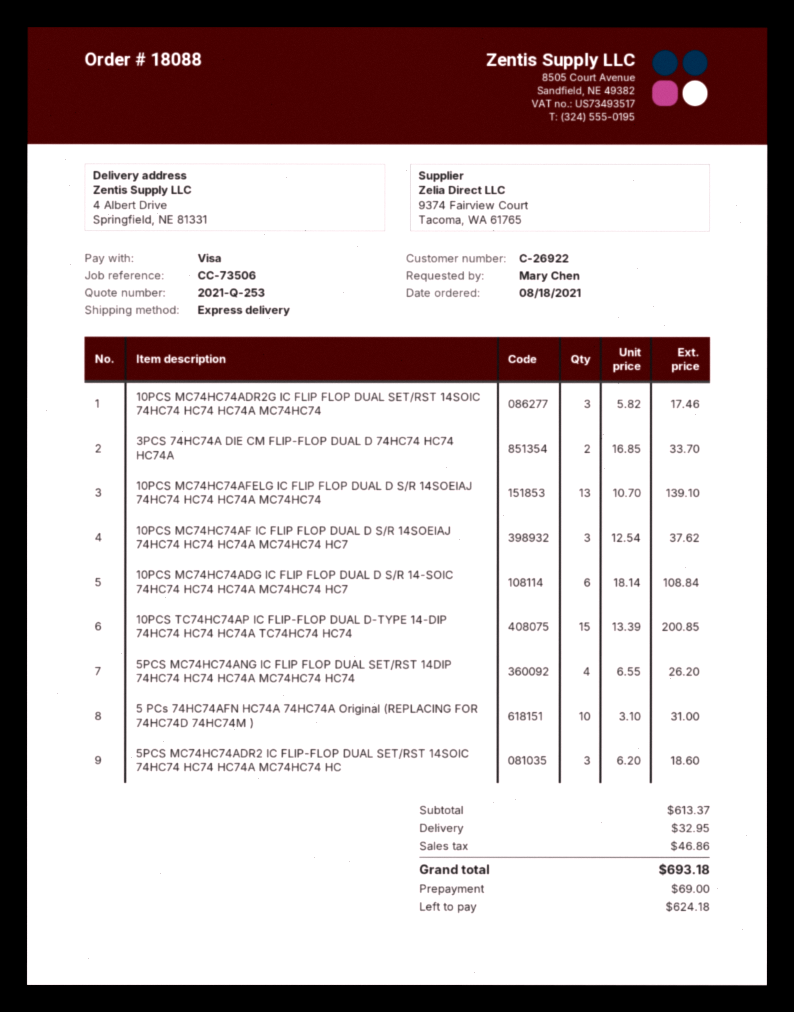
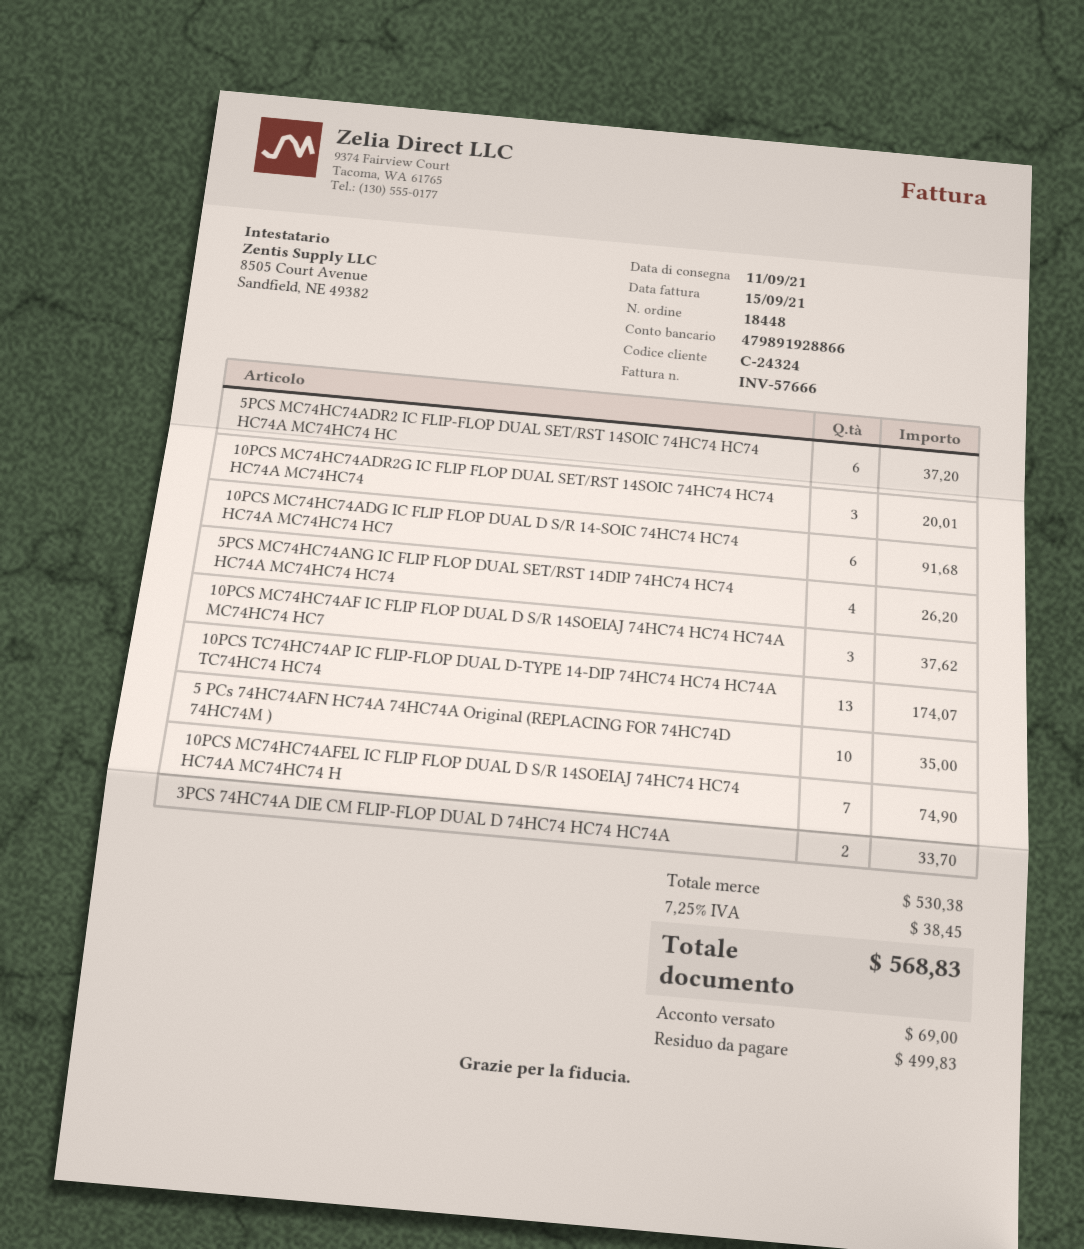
order number: 18088 -> 18448
customer number: C-26922 -> C-24324
10PCS MC74HC74ADR2G IC FLIP FLOP DUAL SET/RST 14SOIC 74HC74 HC74 HC74A MC74HC74: 3 for 17.46 -> 3 for 20.01
10PCS MC74HC74AFELG IC FLIP FLOP DUAL D S/R 14SOEIAJ 74HC74 HC74 HC74A MC74HC74: 13 for 139.10 -> none
10PCS MC74HC74ADG IC FLIP FLOP DUAL D S/R 14-SOIC 74HC74 HC74 HC74A MC74HC74 HC7: 6 for 108.84 -> 6 for 91.68
10PCS TC74HC74AP IC FLIP-FLOP DUAL D-TYPE 14-DIP 74HC74 HC74 HC74A TC74HC74 HC74: 15 for 200.85 -> 13 for 174.07
5 PCs 74HC74AFN HC74A 74HC74A Original (REPLACING FOR 74HC74D 74HC74M ): 10 for 31.00 -> 10 for 35.00
5PCS MC74HC74ADR2 IC FLIP-FLOP DUAL SET/RST 14SOIC 74HC74 HC74 HC74A MC74HC74 HC: 3 for 18.60 -> 6 for 37.20
10PCS MC74HC74AFEL IC FLIP FLOP DUAL D S/R 14SOEIAJ 74HC74 HC74 HC74A MC74HC74 H: none -> 7 for 74.90
subtotal: 613.37 -> 530.38
shipping: 32.95 -> none
tax: 46.86 -> 38.45
total: 693.18 -> 568.83
balance: 624.18 -> 499.83

